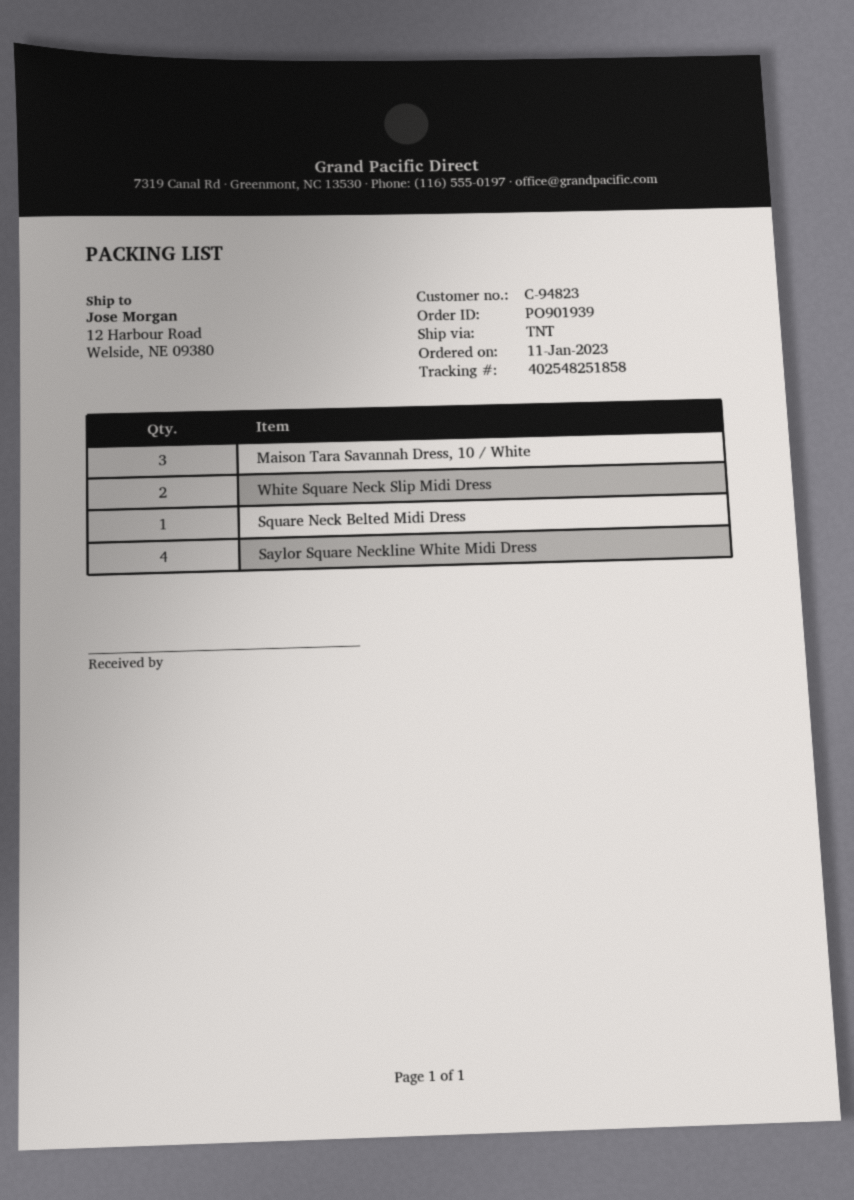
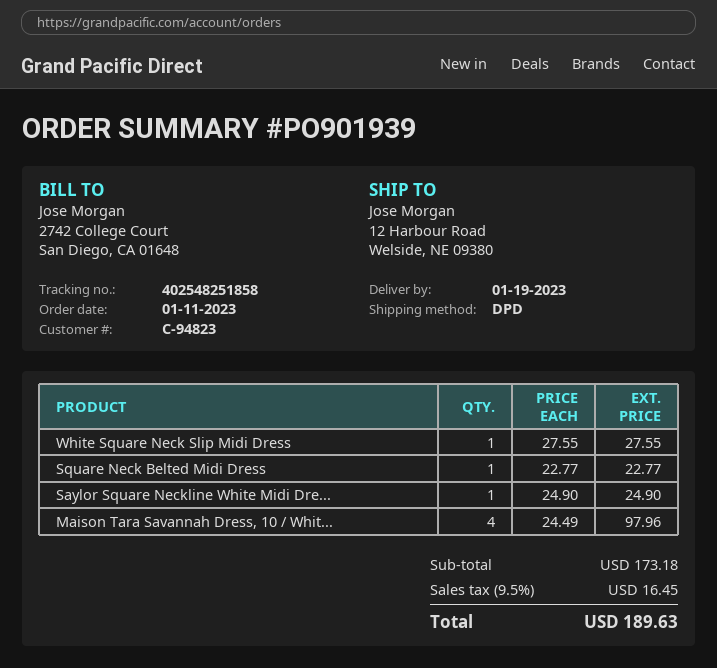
shipping method: TNT -> DPD
Maison Tara Savannah Dress, 10 / White: 3 -> 4
White Square Neck Slip Midi Dress: 2 -> 1
Saylor Square Neckline White Midi Dress: 4 -> 1

